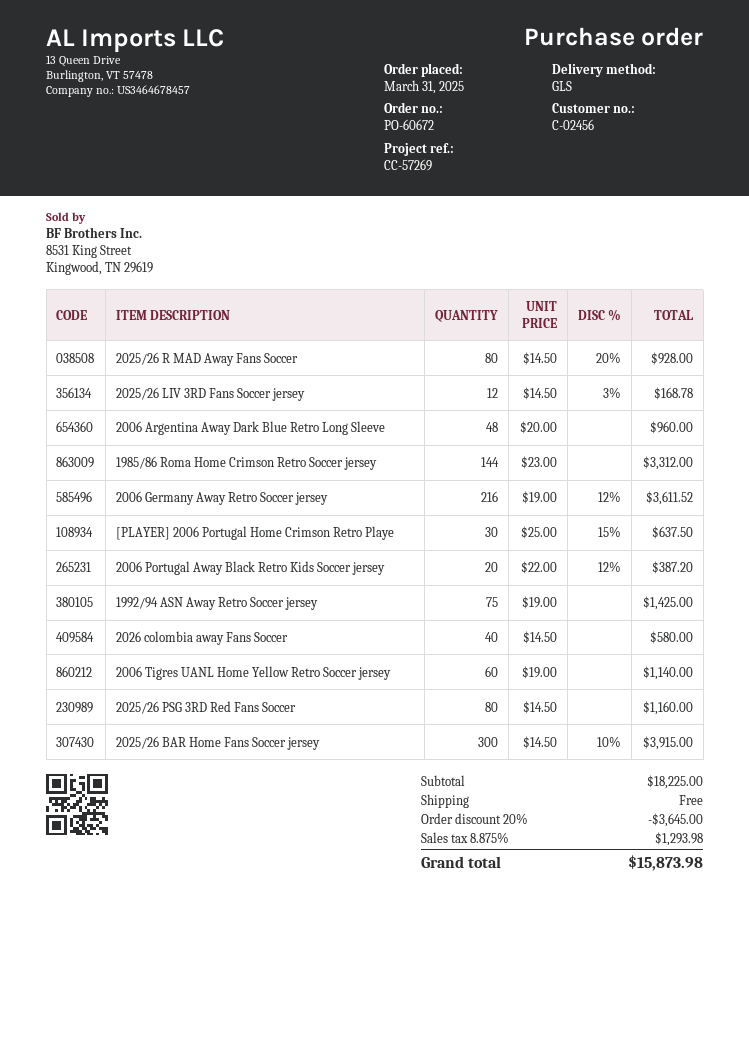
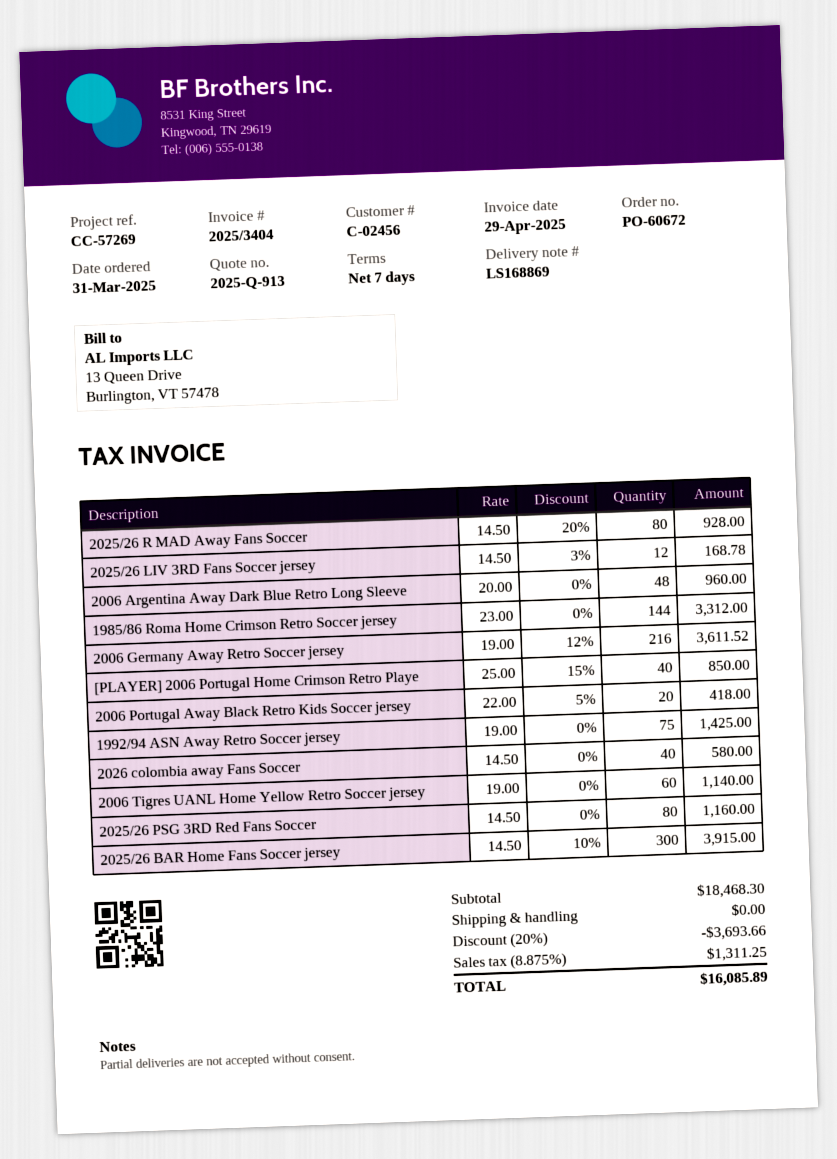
[PLAYER] 2006 Portugal Home Crimson Retro Playe: 30 x 25.00 - 15% = 637.50 -> 40 x 25.00 - 15% = 850.00
2006 Portugal Away Black Retro Kids Soccer jersey: 20 x 22.00 - 12% = 387.20 -> 20 x 22.00 - 5% = 418.00
subtotal: 18225.00 -> 18468.30
discount: 20% = 3645.00 -> 20% = 3693.66
tax: 8.875% = 1293.98 -> 8.875% = 1311.25
total: 15873.98 -> 16085.89

